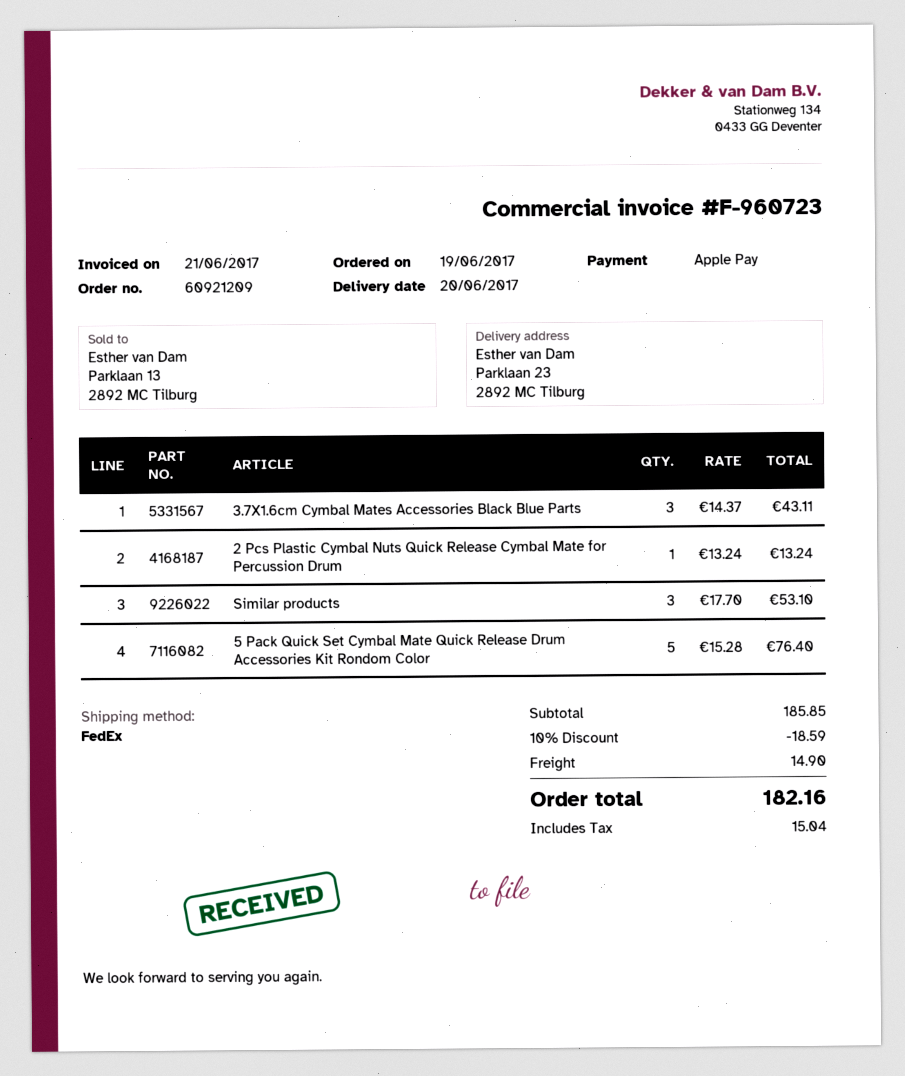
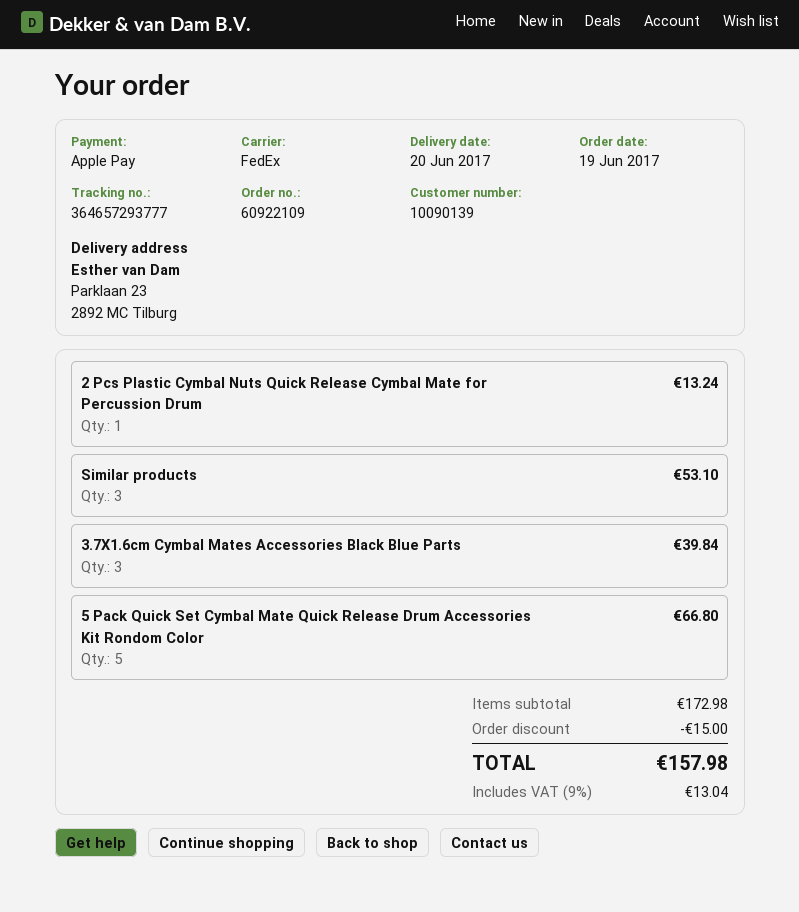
order number: 60921209 -> 60922109
3.7X1.6cm Cymbal Mates Accessories Black Blue Parts: 3 for 43.11 -> 3 for 39.84
5 Pack Quick Set Cymbal Mate Quick Release Drum Accessories Kit Rondom Color: 5 for 76.40 -> 5 for 66.80
subtotal: 185.85 -> 172.98
discount: 18.59 -> 15.00
shipping: 14.90 -> none
tax: 15.04 -> 13.04
total: 182.16 -> 157.98

